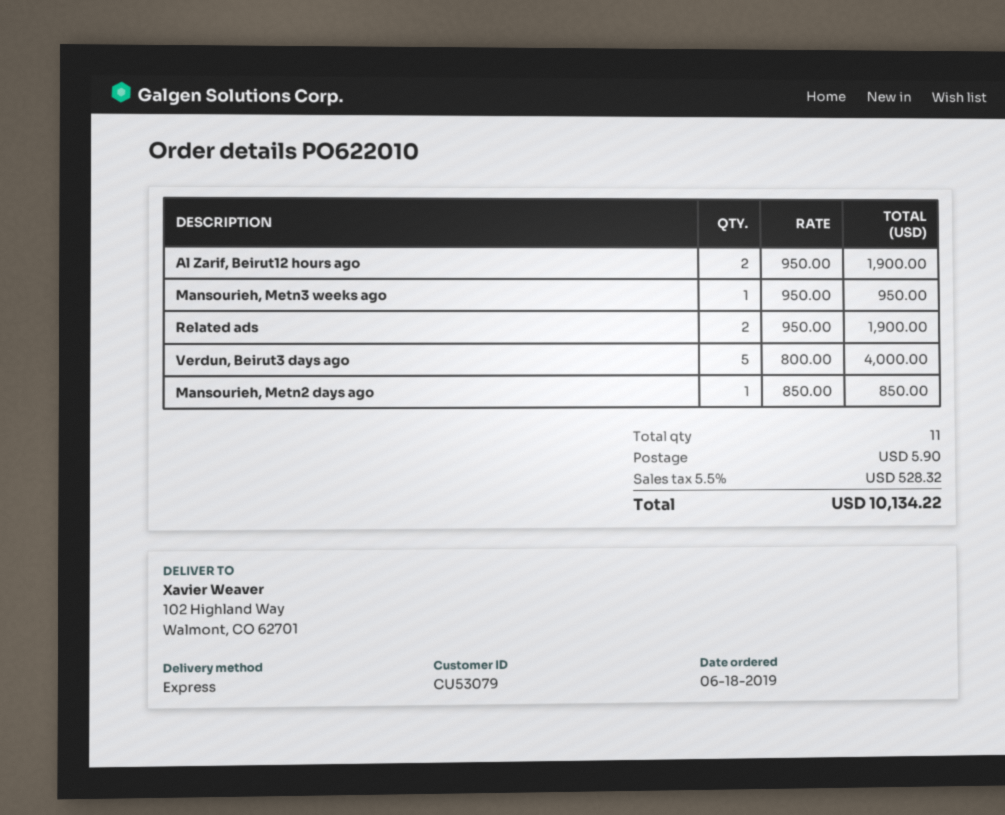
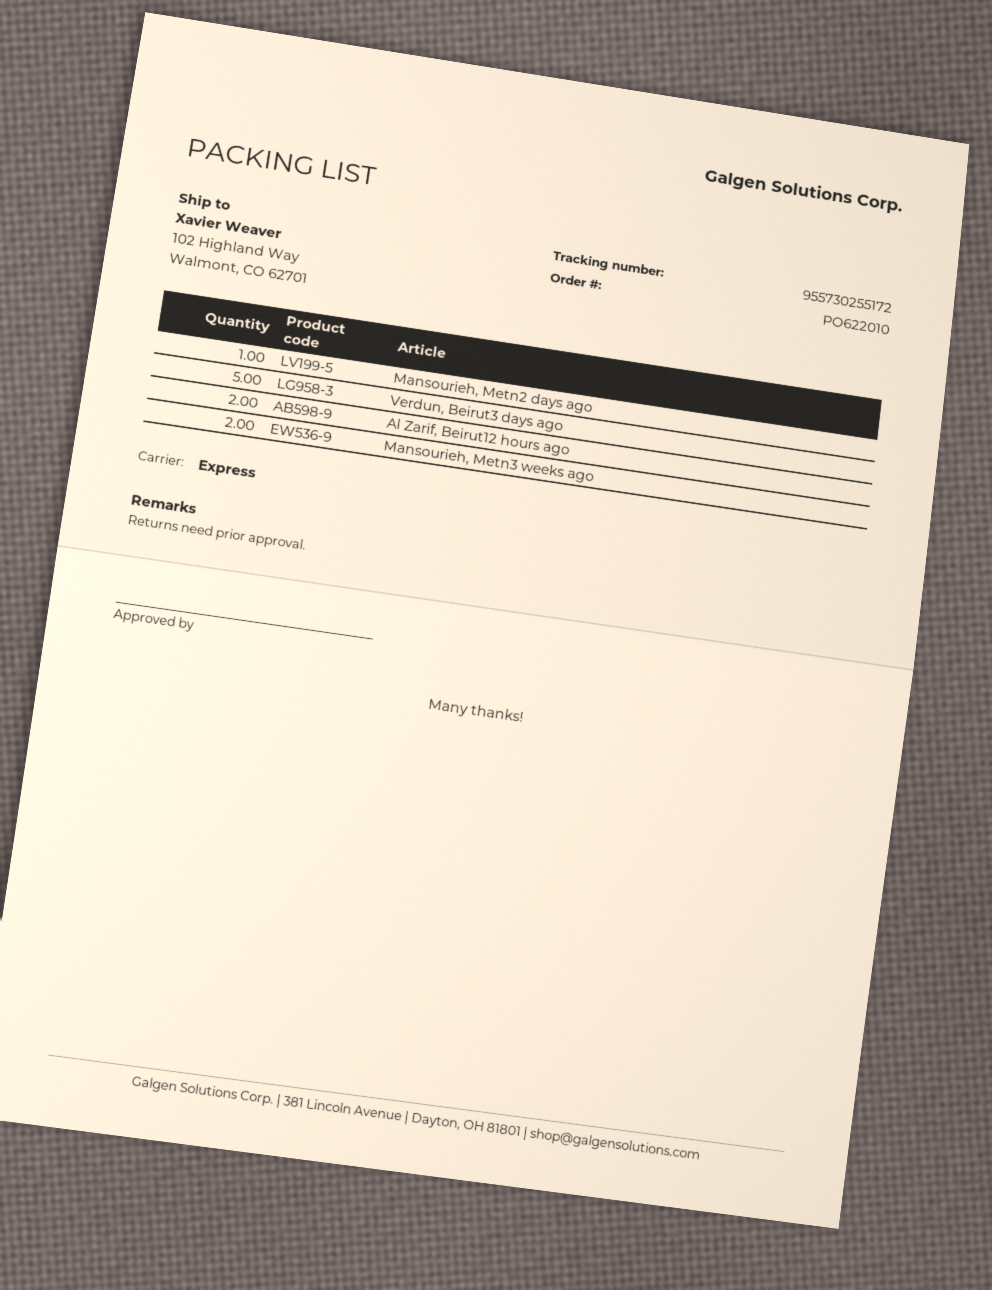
Mansourieh, Metn3 weeks ago: 1 -> 2
Related ads: 2 -> none

